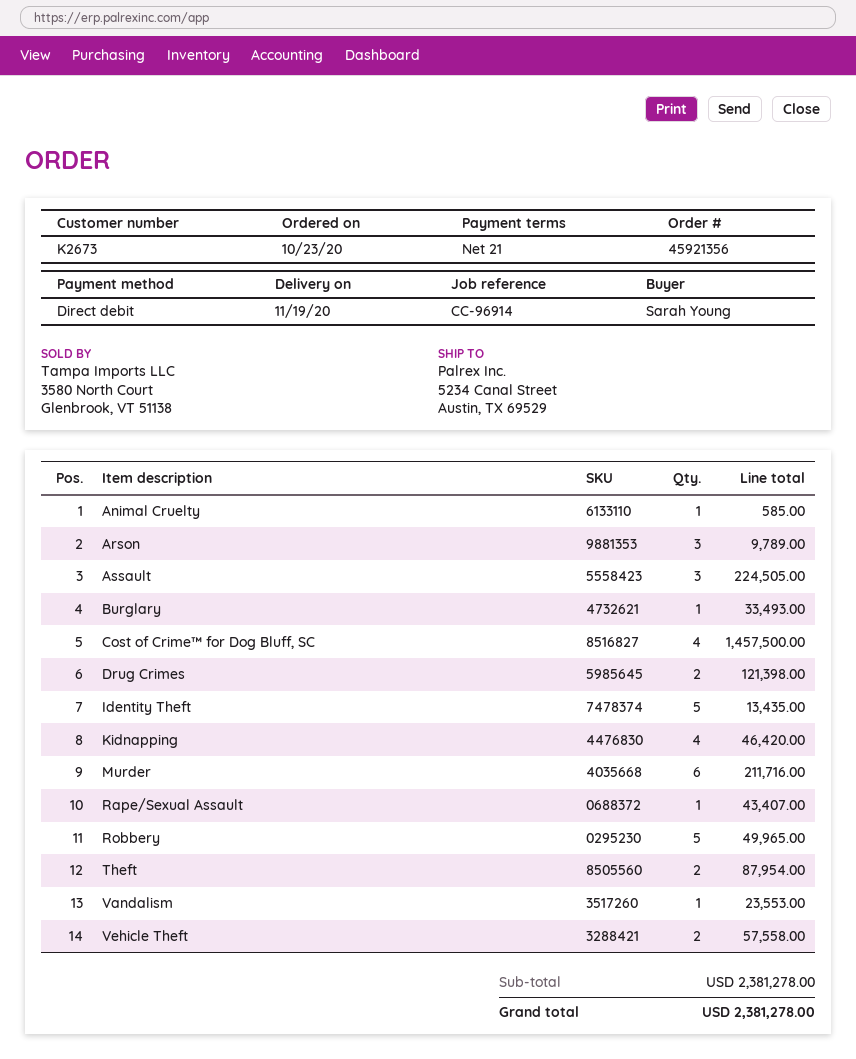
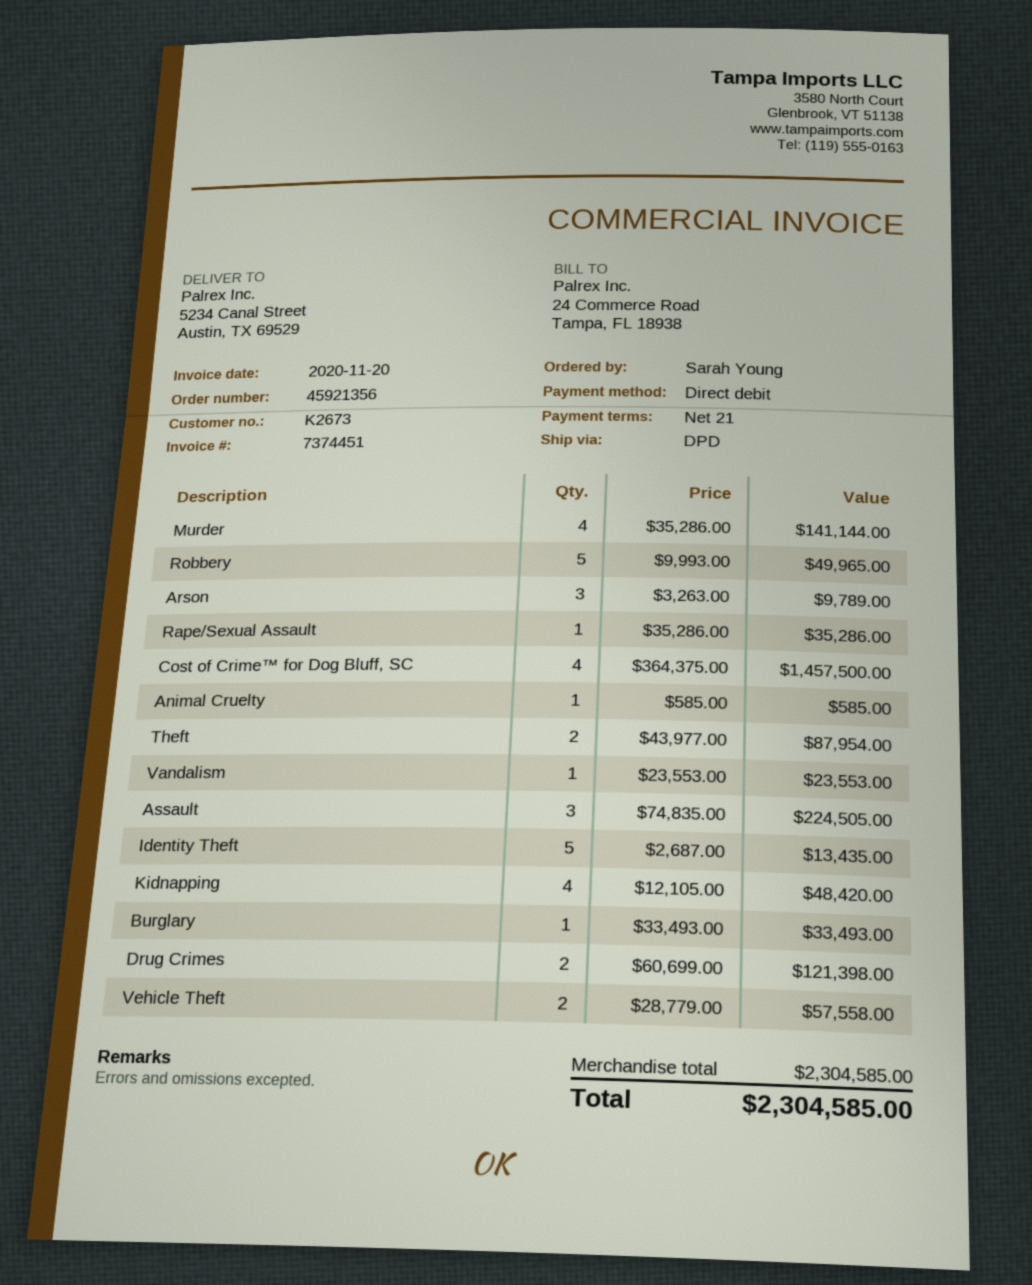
Kidnapping: 4 for 46420.00 -> 4 for 48420.00
Murder: 6 for 211716.00 -> 4 for 141144.00
Rape/Sexual Assault: 1 for 43407.00 -> 1 for 35286.00
subtotal: 2381278.00 -> 2304585.00
total: 2381278.00 -> 2304585.00

